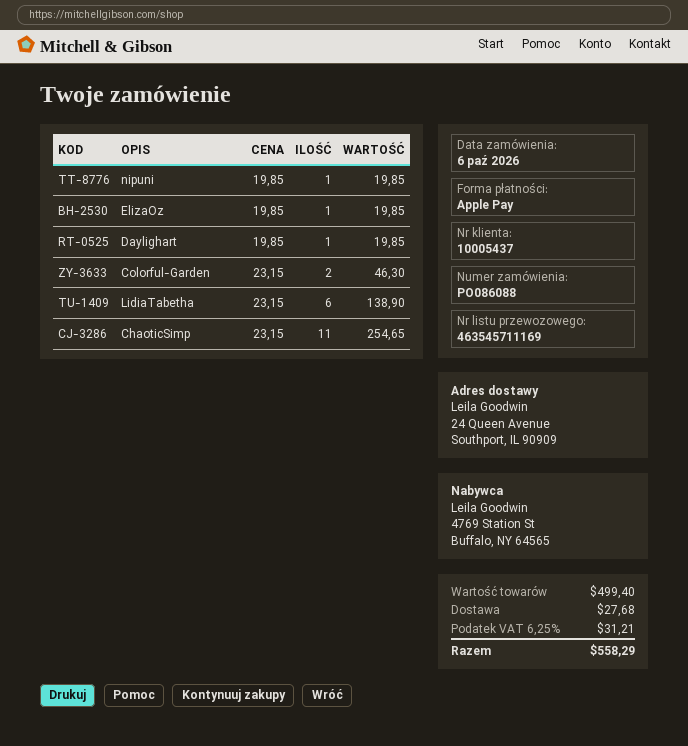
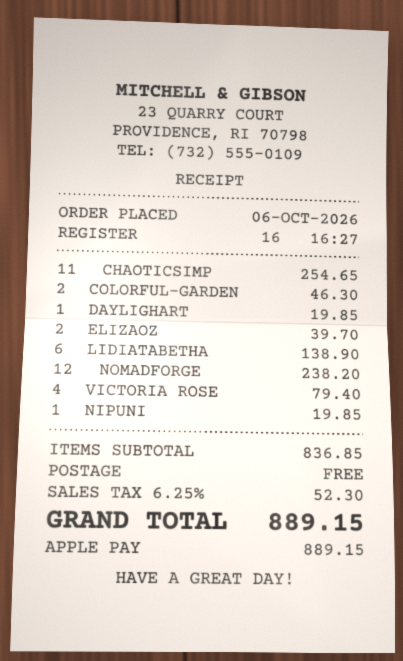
ElizaOz: 1 for 19.85 -> 2 for 39.70
NOMADFORGE: none -> 12 for 238.20
VICTORIA ROSE: none -> 4 for 79.40
subtotal: 499.40 -> 836.85
shipping: 27.68 -> 0.00
tax: 6.25% = 31.21 -> 6.25% = 52.30
total: 558.29 -> 889.15

